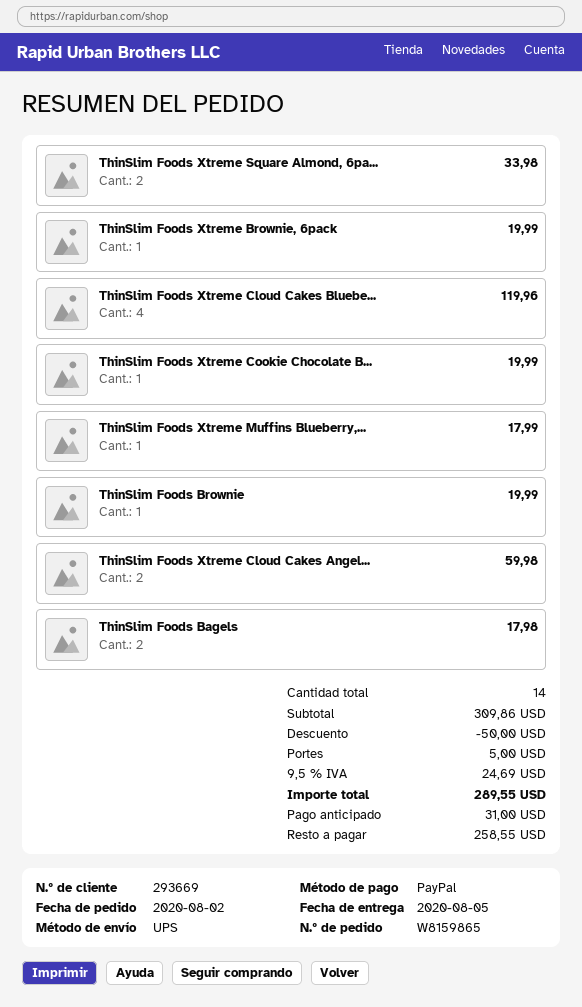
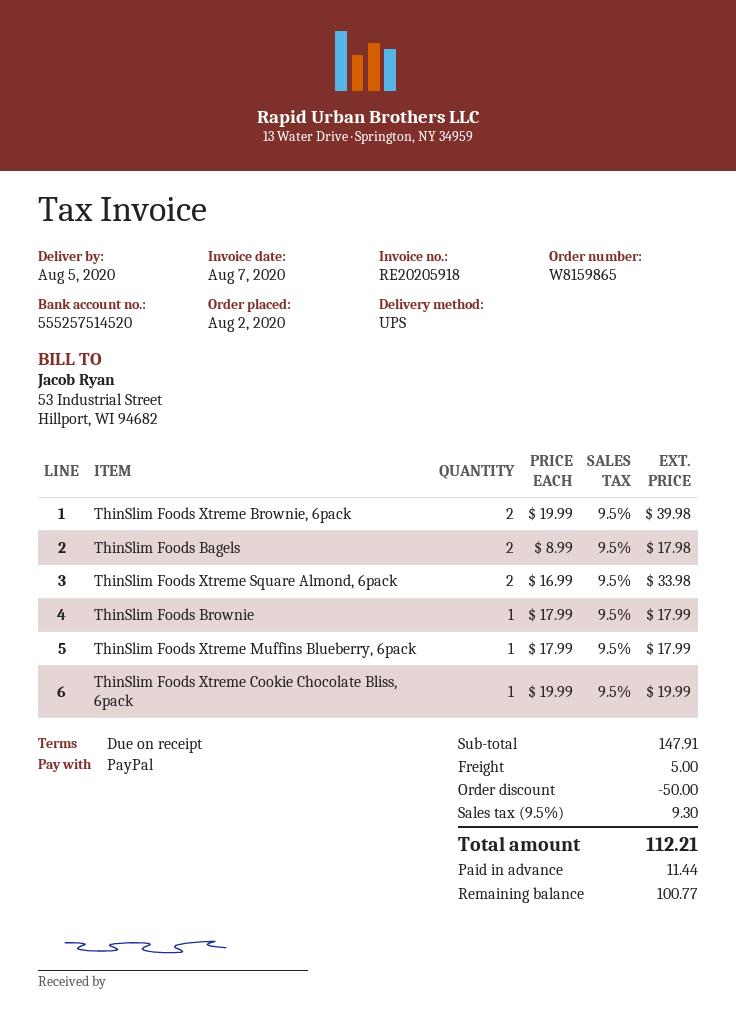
ThinSlim Foods Xtreme Brownie, 6pack: 1 for 19.99 -> 2 for 39.98
ThinSlim Foods Xtreme Cloud Cakes Bluebe...: 4 for 119.96 -> none
ThinSlim Foods Brownie: 1 for 19.99 -> 1 for 17.99
ThinSlim Foods Xtreme Cloud Cakes Angel...: 2 for 59.98 -> none
subtotal: 309.86 -> 147.91
tax: 9.5% = 24.69 -> 9.5% = 9.30
total: 289.55 -> 112.21
deposit: 31.00 -> 11.44
balance: 258.55 -> 100.77

